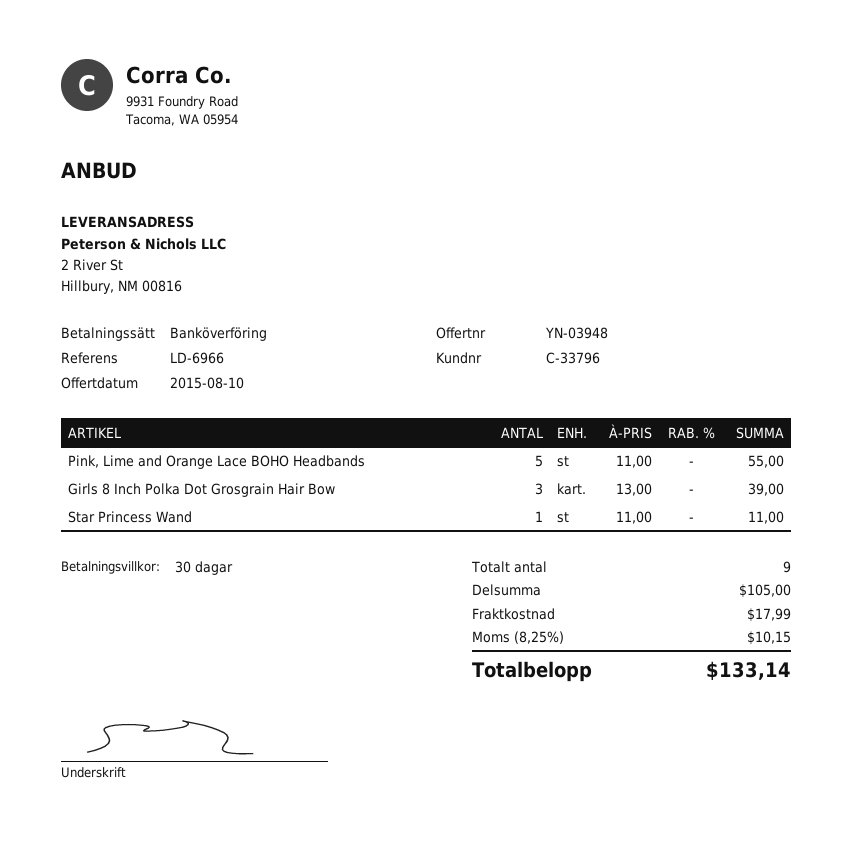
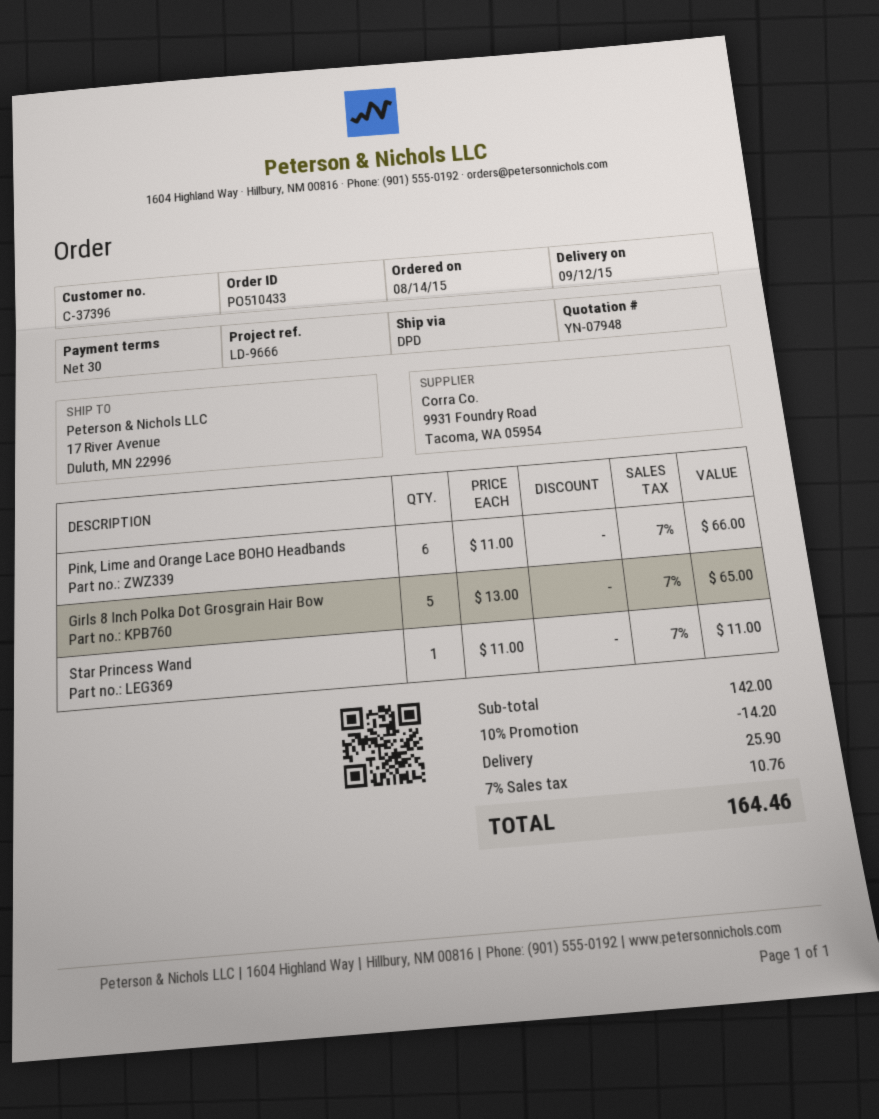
quote number: YN-03948 -> YN-07948
customer number: C-33796 -> C-37396
reference: LD-6966 -> LD-9666
ship to: 2 River St, Hillbury, NM 00816 -> 17 River Avenue, Duluth, MN 22996
Pink, Lime and Orange Lace BOHO Headbands: 5 x 11.00 = 55.00 -> 6 x 11.00 = 66.00
Girls 8 Inch Polka Dot Grosgrain Hair Bow: 3 x 13.00 = 39.00 -> 5 x 13.00 = 65.00
subtotal: 105.00 -> 142.00
discount: none -> 10% = 14.20
shipping: 17.99 -> 25.90
tax: 8.25% = 10.15 -> 7% = 10.76
total: 133.14 -> 164.46

